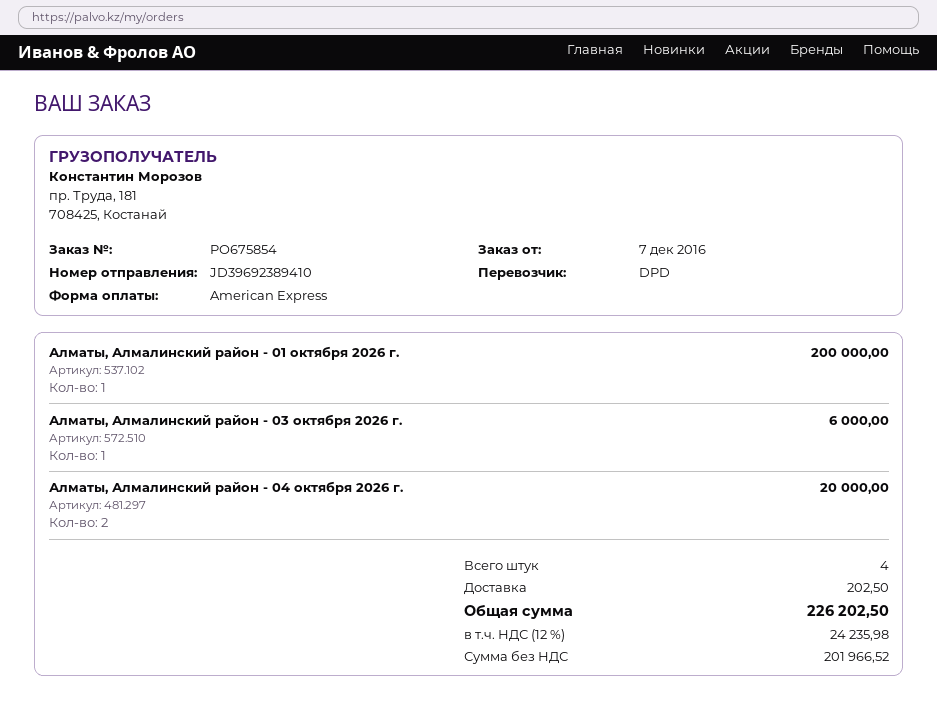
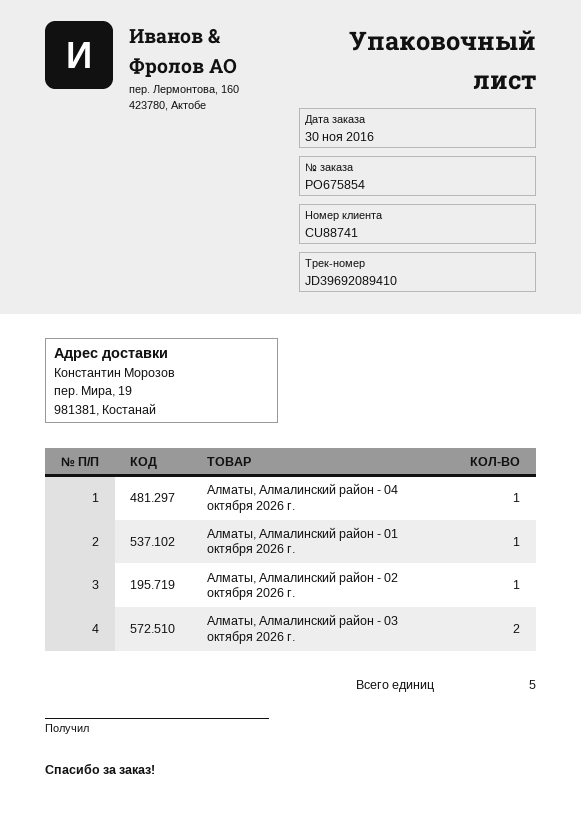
order date: 2016-12-07 -> 2016-11-30
tracking number: JD39692389410 -> JD39692089410
ship to: пр. Труда, 181, 708425, Костанай -> пер. Мира, 19, 981381, Костанай
Алматы, Алмалинский район - 03 октября 2026 г.: 1 -> 2
Алматы, Алмалинский район - 04 октября 2026 г.: 2 -> 1
Алматы, Алмалинский район - 02 октября 2026 г.: none -> 1
total quantity: 4 -> 5

